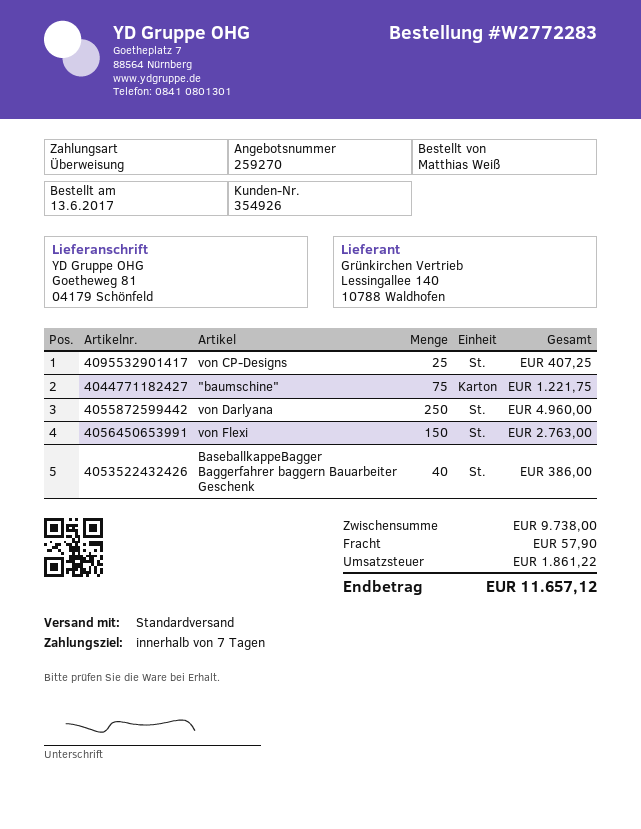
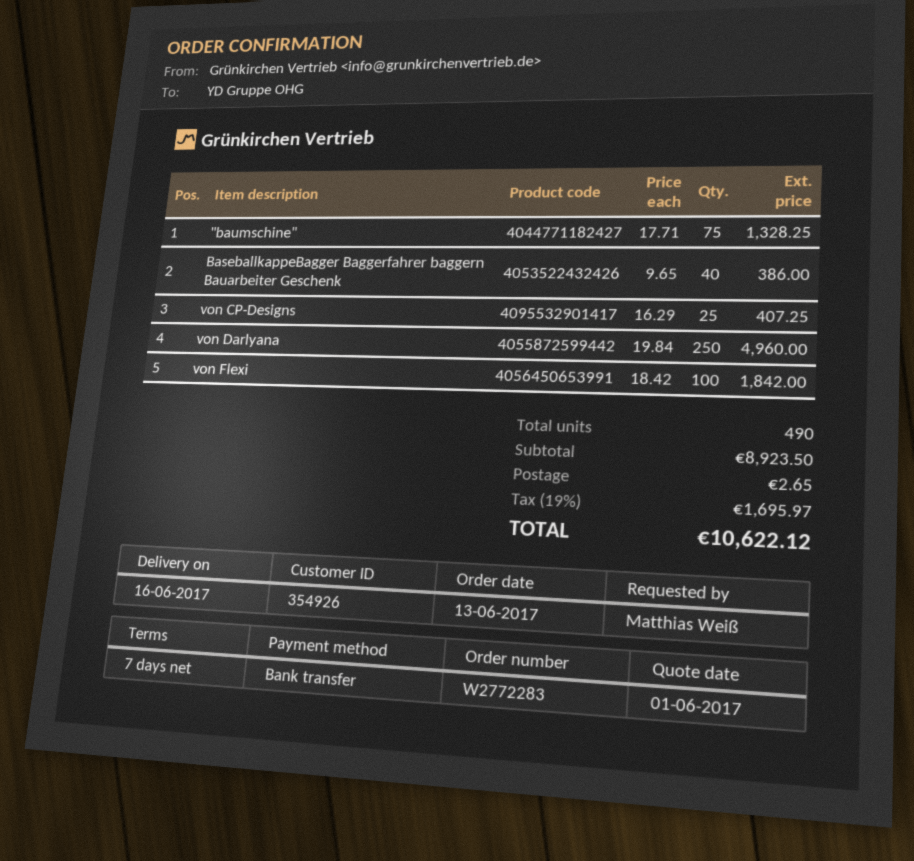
"baumschine": 75 for 1221.75 -> 75 for 1328.25
von Flexi: 150 for 2763.00 -> 100 for 1842.00
subtotal: 9738.00 -> 8923.50
shipping: 57.90 -> 2.65
tax: 1861.22 -> 1695.97
total: 11657.12 -> 10622.12

